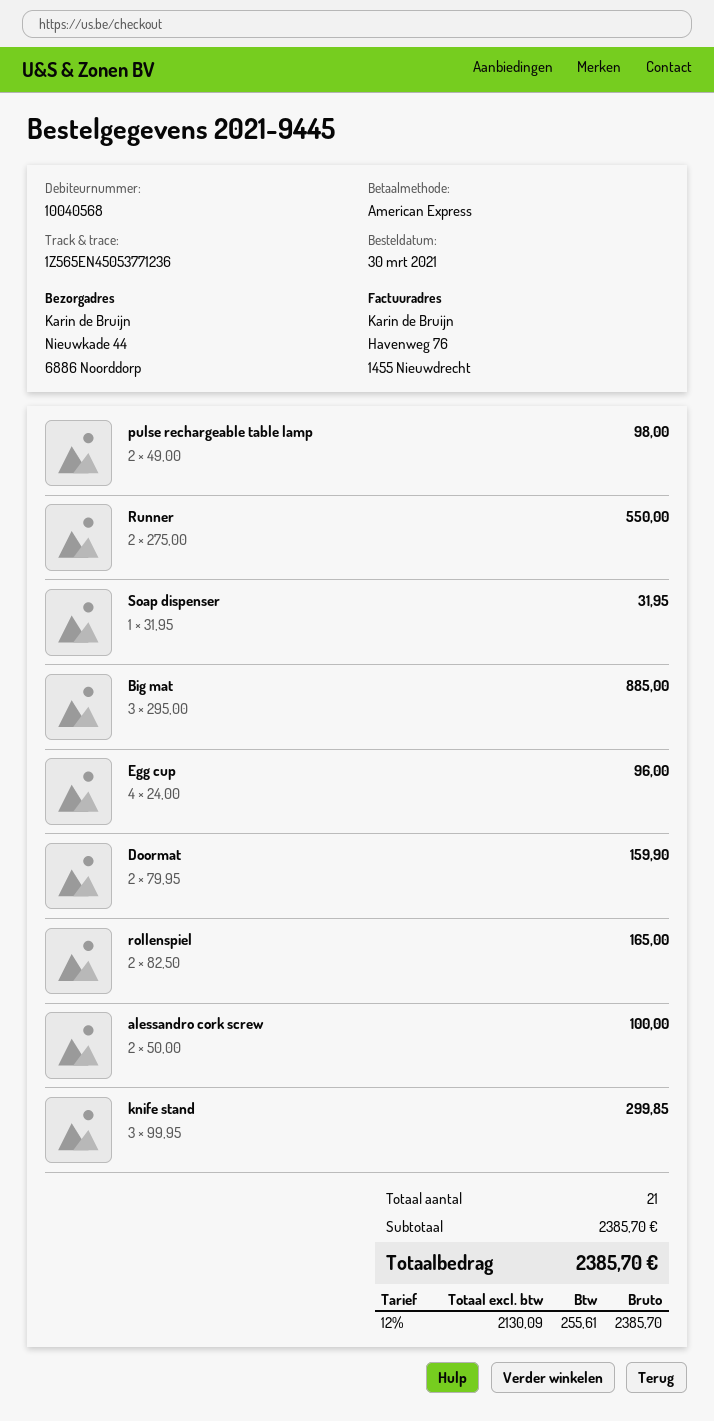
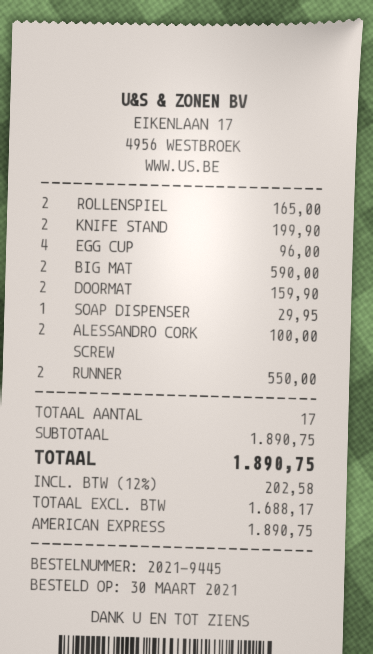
pulse rechargeable table lamp: 2 for 98.00 -> none
Soap dispenser: 1 for 31.95 -> 1 for 29.95
Big mat: 3 for 885.00 -> 2 for 590.00
knife stand: 3 for 299.85 -> 2 for 199.90
total quantity: 21 -> 17
subtotal: 2385.70 -> 1890.75
net: 2130.09 -> 1688.17
tax: 12% = 255.61 -> 12% = 202.58
total: 2385.70 -> 1890.75

